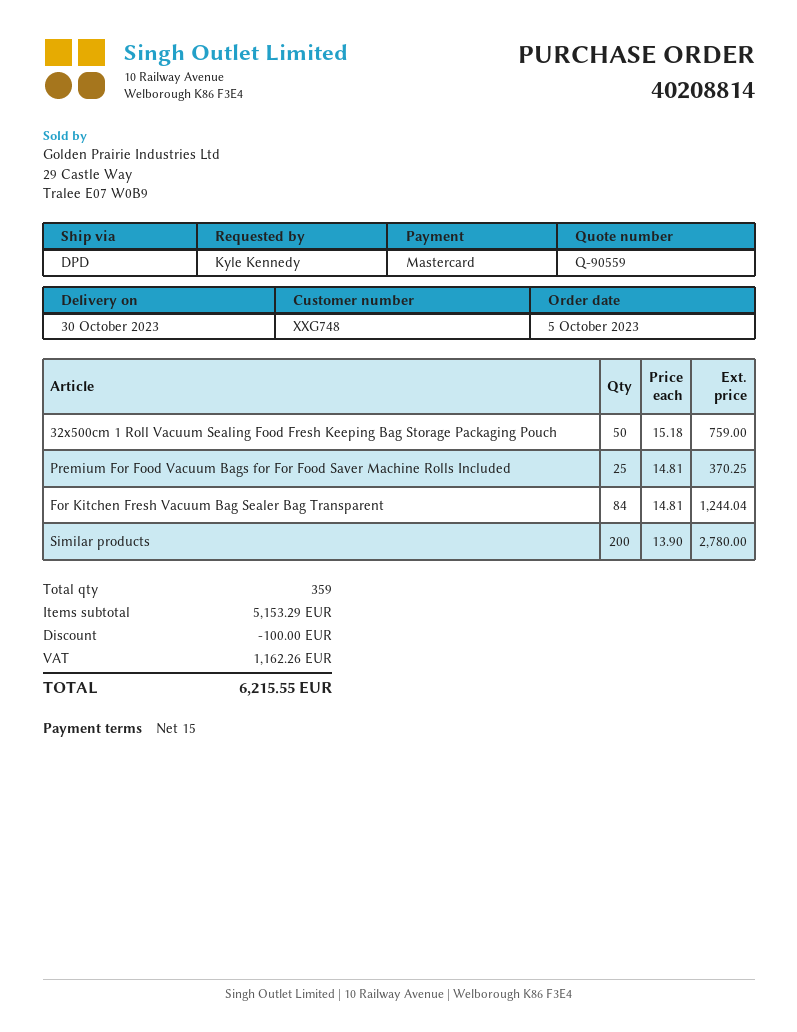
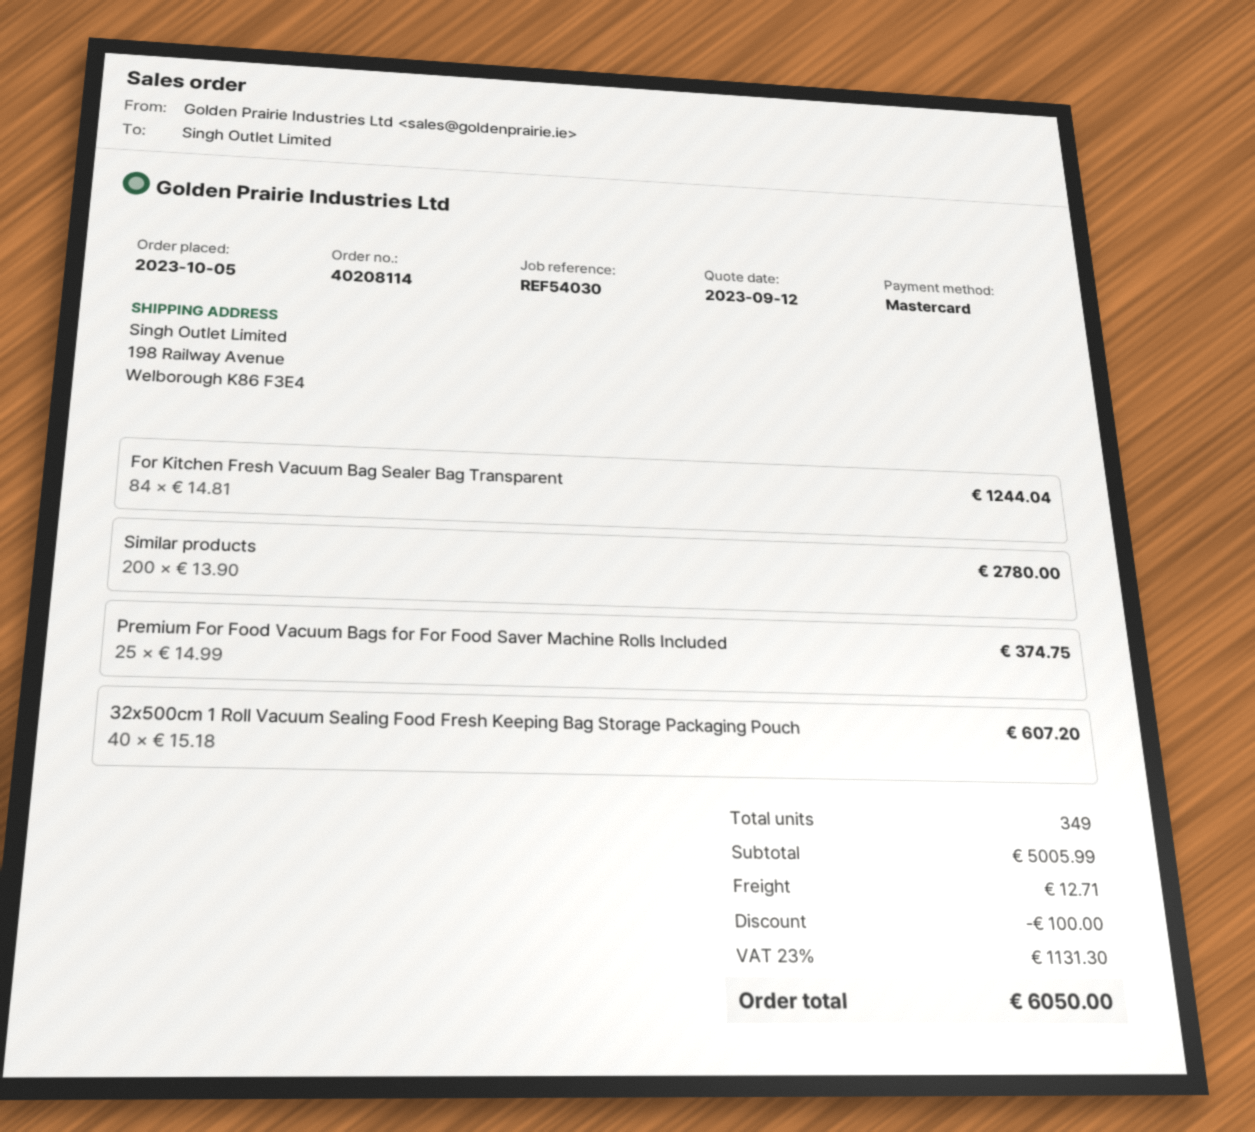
order number: 40208814 -> 40208114
32x500cm 1 Roll Vacuum Sealing Food Fresh Keeping Bag Storage Packaging Pouch: 50 x 15.18 = 759.00 -> 40 x 15.18 = 607.20
Premium For Food Vacuum Bags for For Food Saver Machine Rolls Included: 25 x 14.81 = 370.25 -> 25 x 14.99 = 374.75
total quantity: 359 -> 349
subtotal: 5153.29 -> 5005.99
shipping: none -> 12.71
tax: 1162.26 -> 1131.30
total: 6215.55 -> 6050.00

